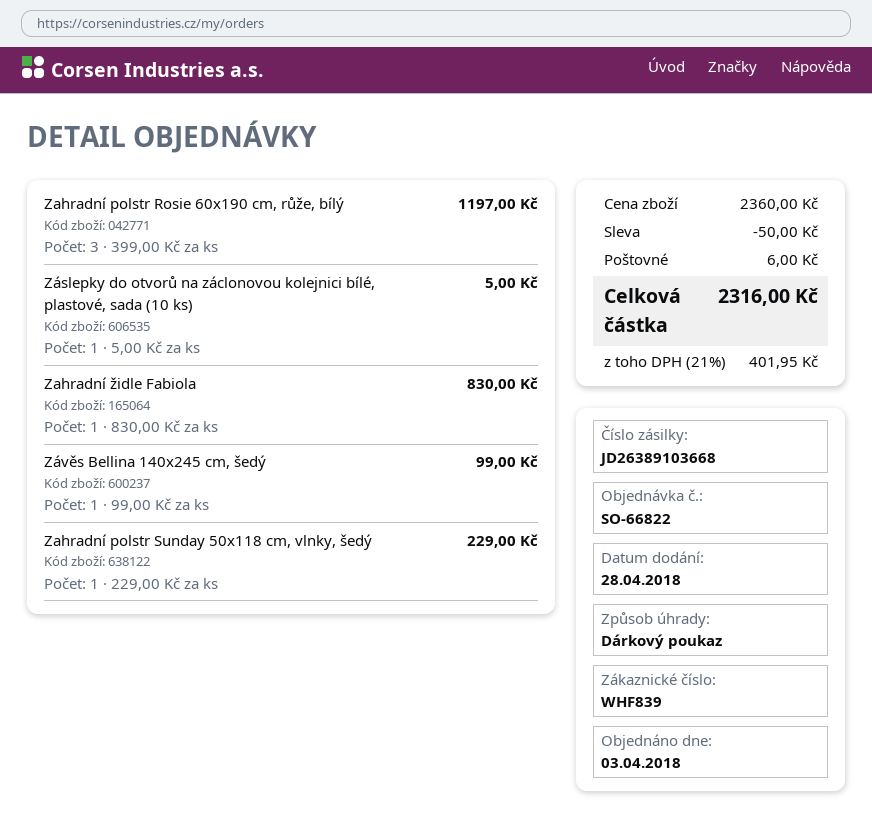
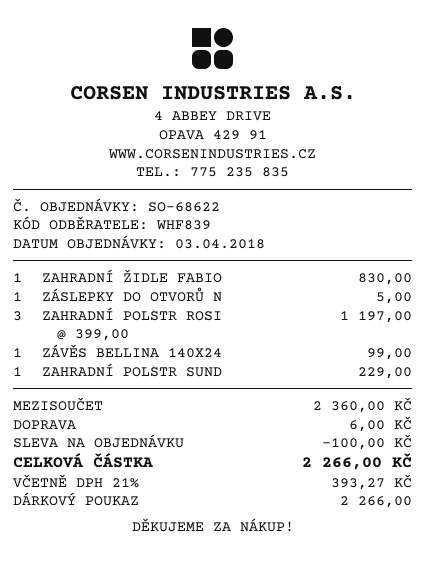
order number: SO-66822 -> SO-68622
discount: 50.00 -> 100.00
tax: 21% = 401.95 -> 21% = 393.27
total: 2316.00 -> 2266.00

